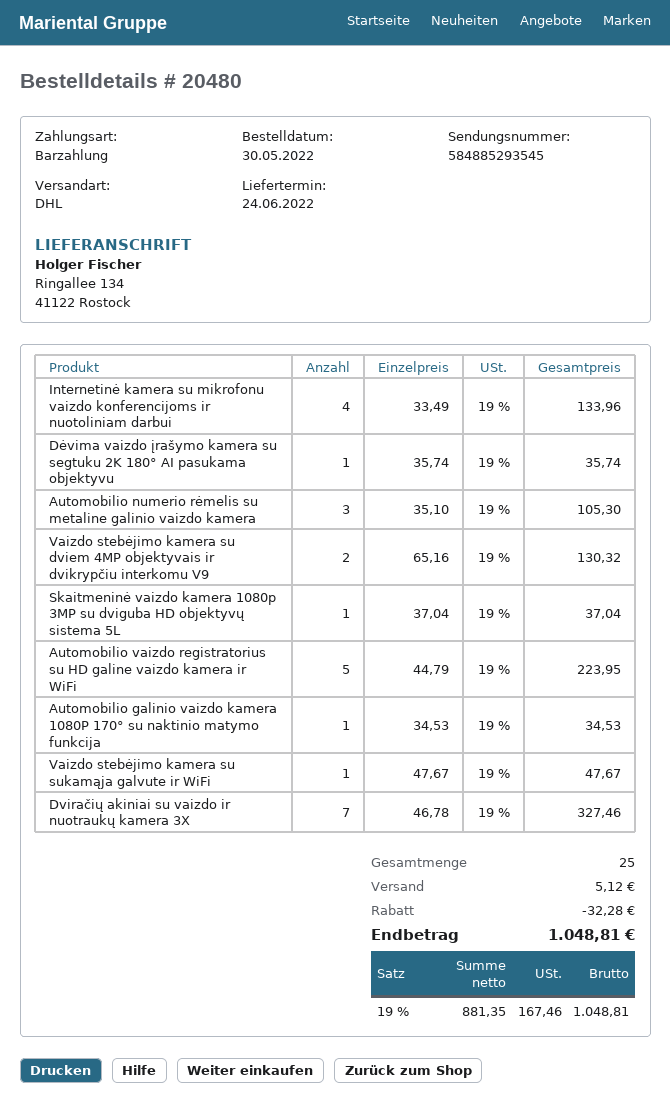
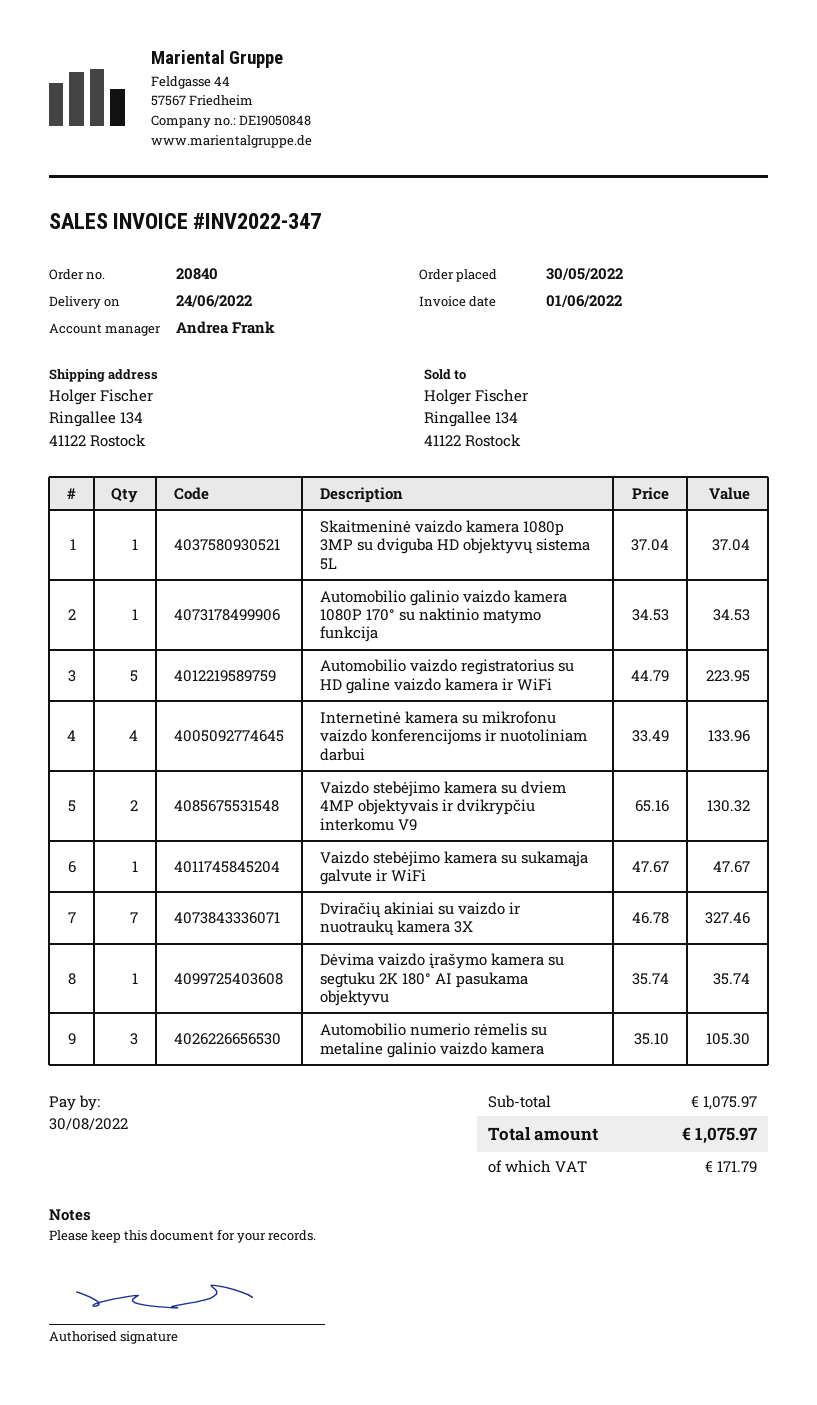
order number: 20480 -> 20840
discount: 32.28 -> none
shipping: 5.12 -> none
tax: 167.46 -> 171.79
total: 1048.81 -> 1075.97

